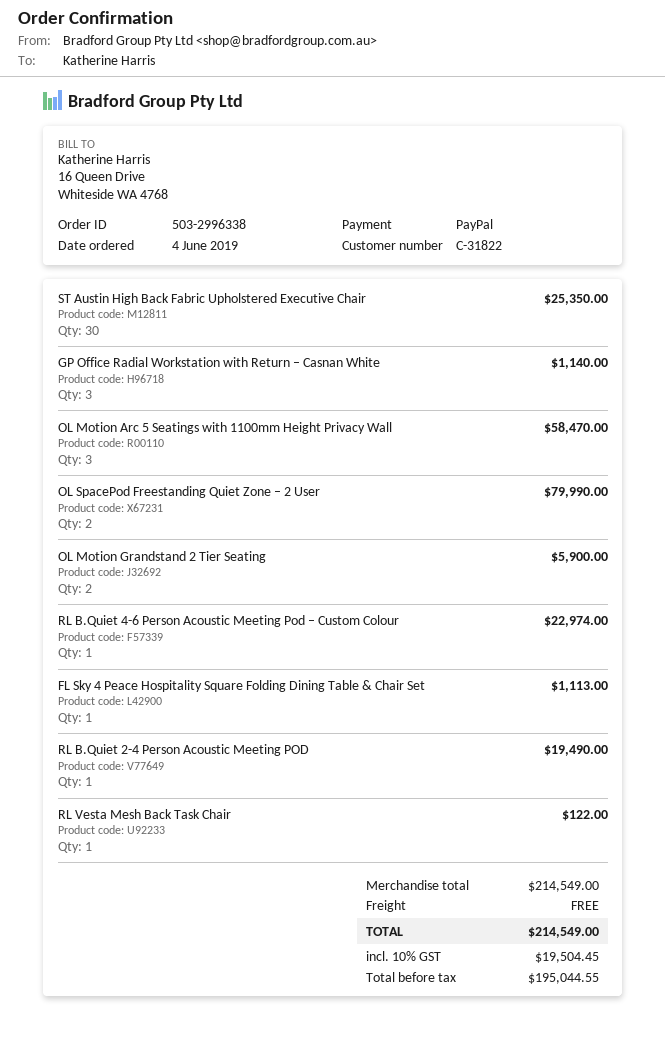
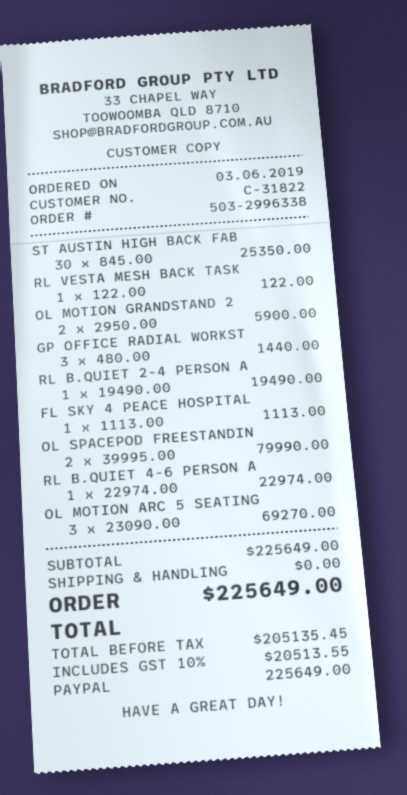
order date: 2019-06-04 -> 2019-06-03
GP Office Radial Workstation with Return – Casnan White: 3 for 1140.00 -> 3 for 1440.00
OL Motion Arc 5 Seatings with 1100mm Height Privacy Wall: 3 for 58470.00 -> 3 for 69270.00
subtotal: 214549.00 -> 225649.00
net: 195044.55 -> 205135.45
tax: 10% = 19504.45 -> 10% = 20513.55
total: 214549.00 -> 225649.00

